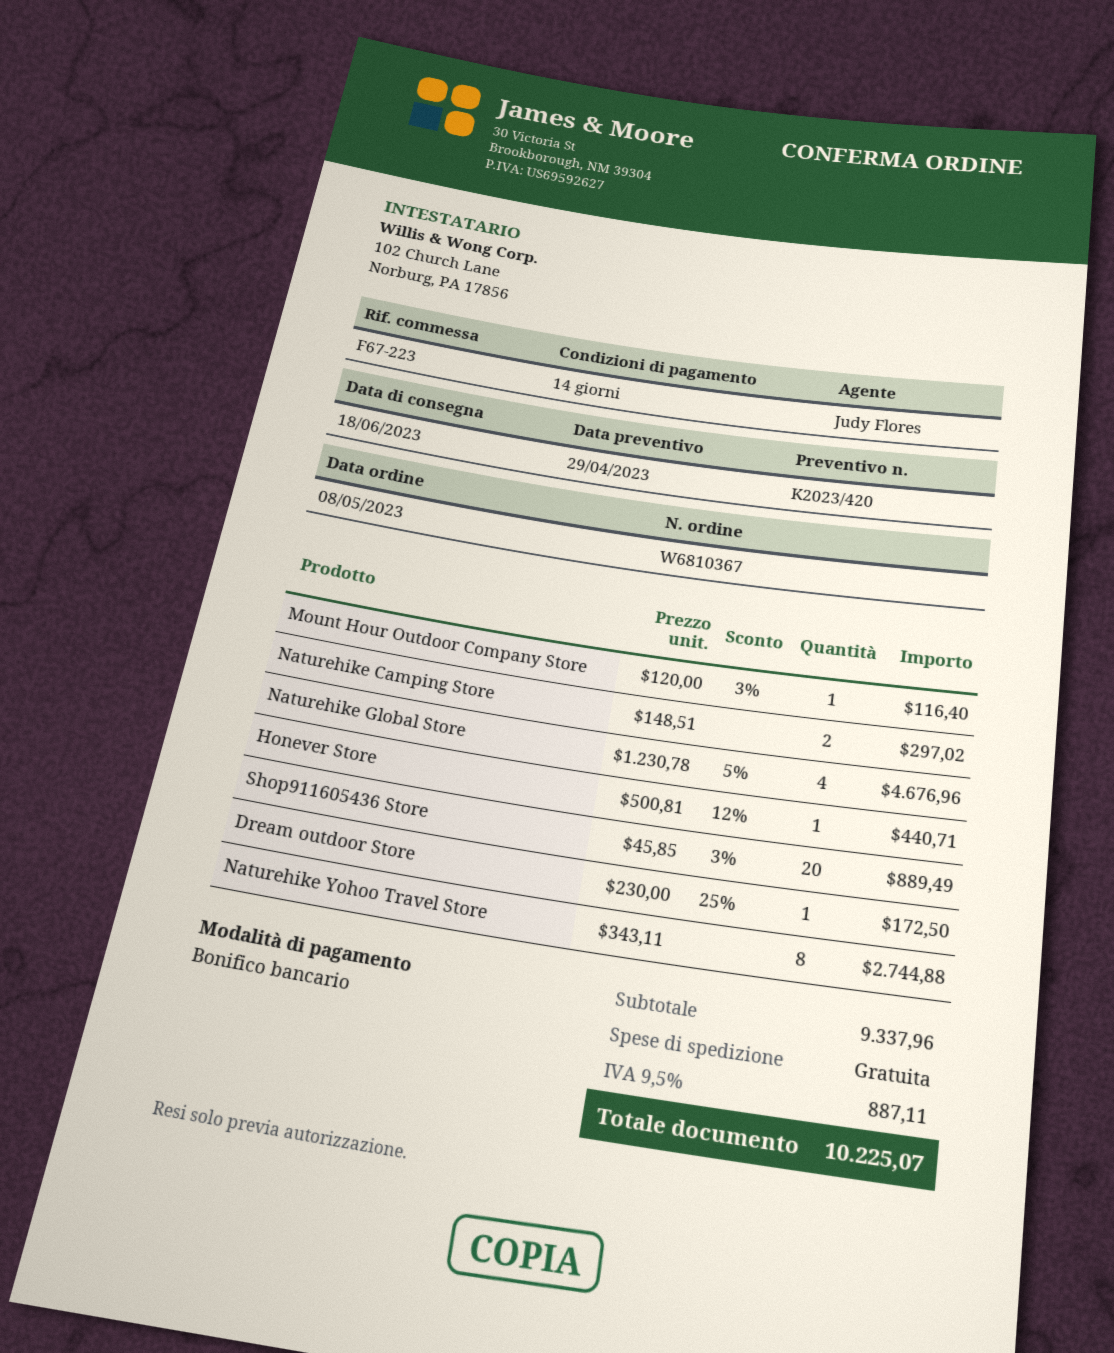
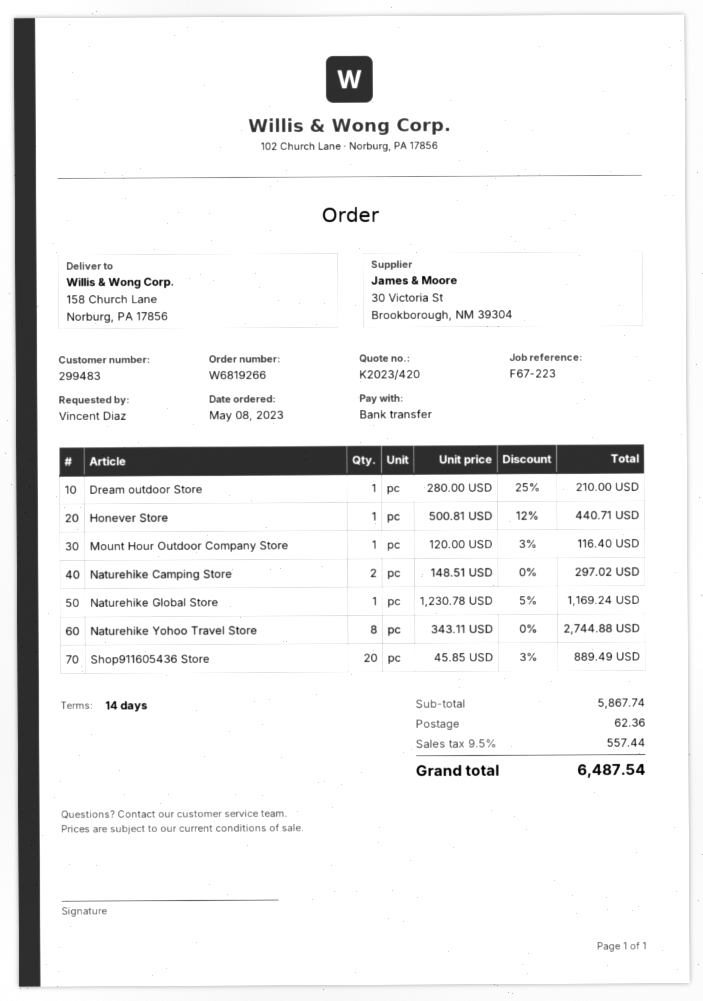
order number: W6810367 -> W6819266
Naturehike Global Store: 4 x 1230.78 - 5% = 4676.96 -> 1 x 1230.78 - 5% = 1169.24
Dream outdoor Store: 1 x 230.00 - 25% = 172.50 -> 1 x 280.00 - 25% = 210.00
subtotal: 9337.96 -> 5867.74
shipping: 0.00 -> 62.36
tax: 9.5% = 887.11 -> 9.5% = 557.44
total: 10225.07 -> 6487.54

